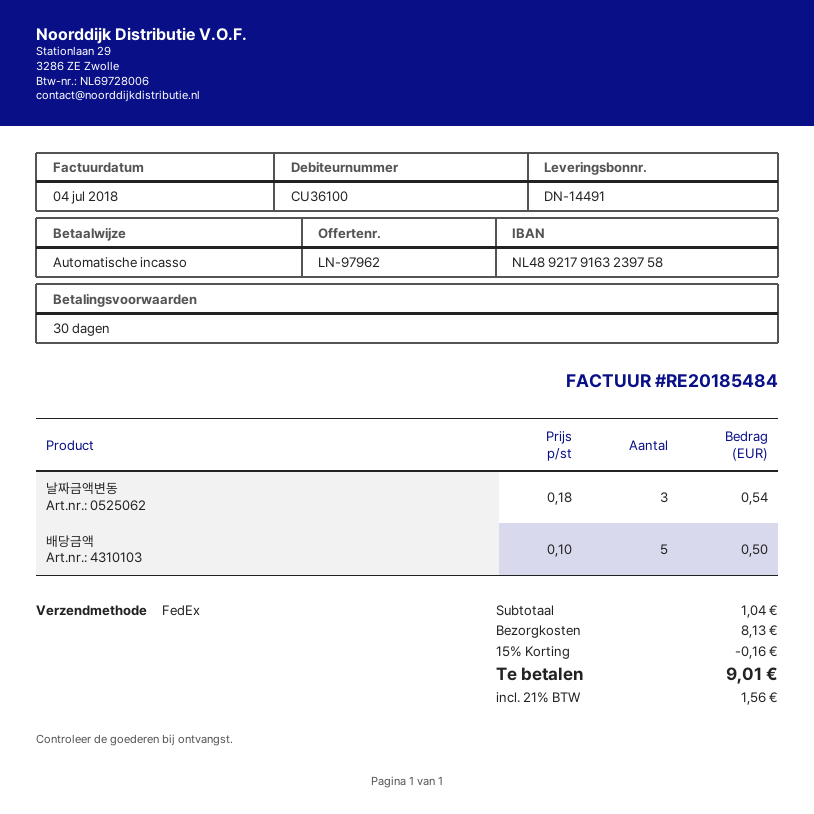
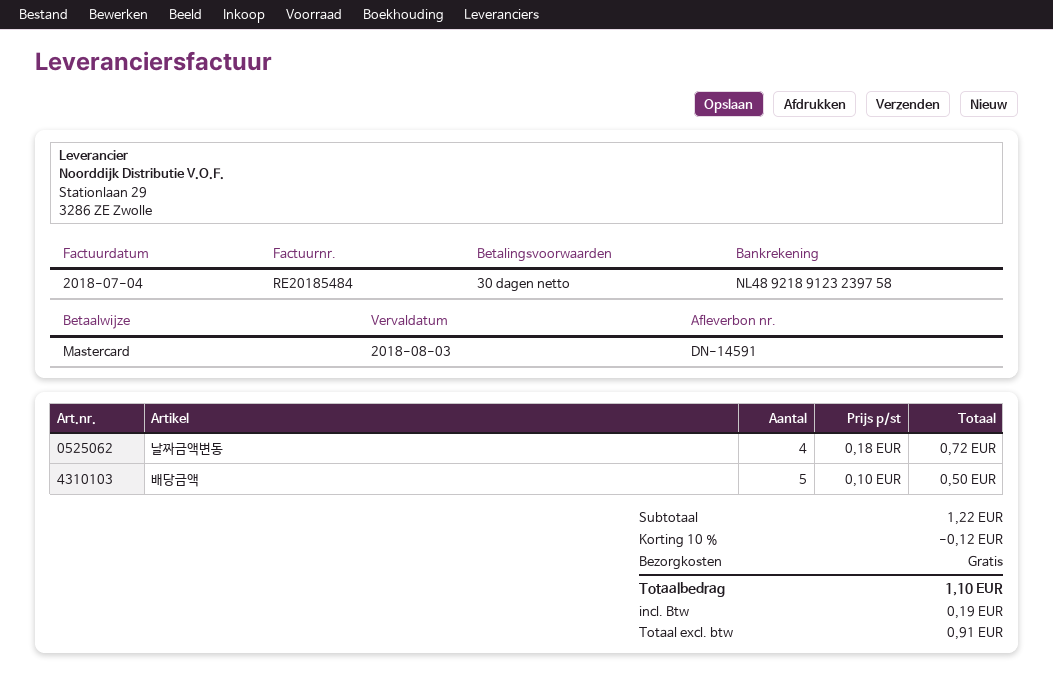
delivery note number: DN-14491 -> DN-14591
payment method: direct debit -> Mastercard
bank account: NL4892179163239758 -> NL4892189123239758
날짜금액변동: 3 x 0.18 = 0.54 -> 4 x 0.18 = 0.72
subtotal: 1.04 -> 1.22
discount: 15% = 0.16 -> 10% = 0.12
shipping: 8.13 -> 0.00
tax: 1.56 -> 0.19
total: 9.01 -> 1.10

